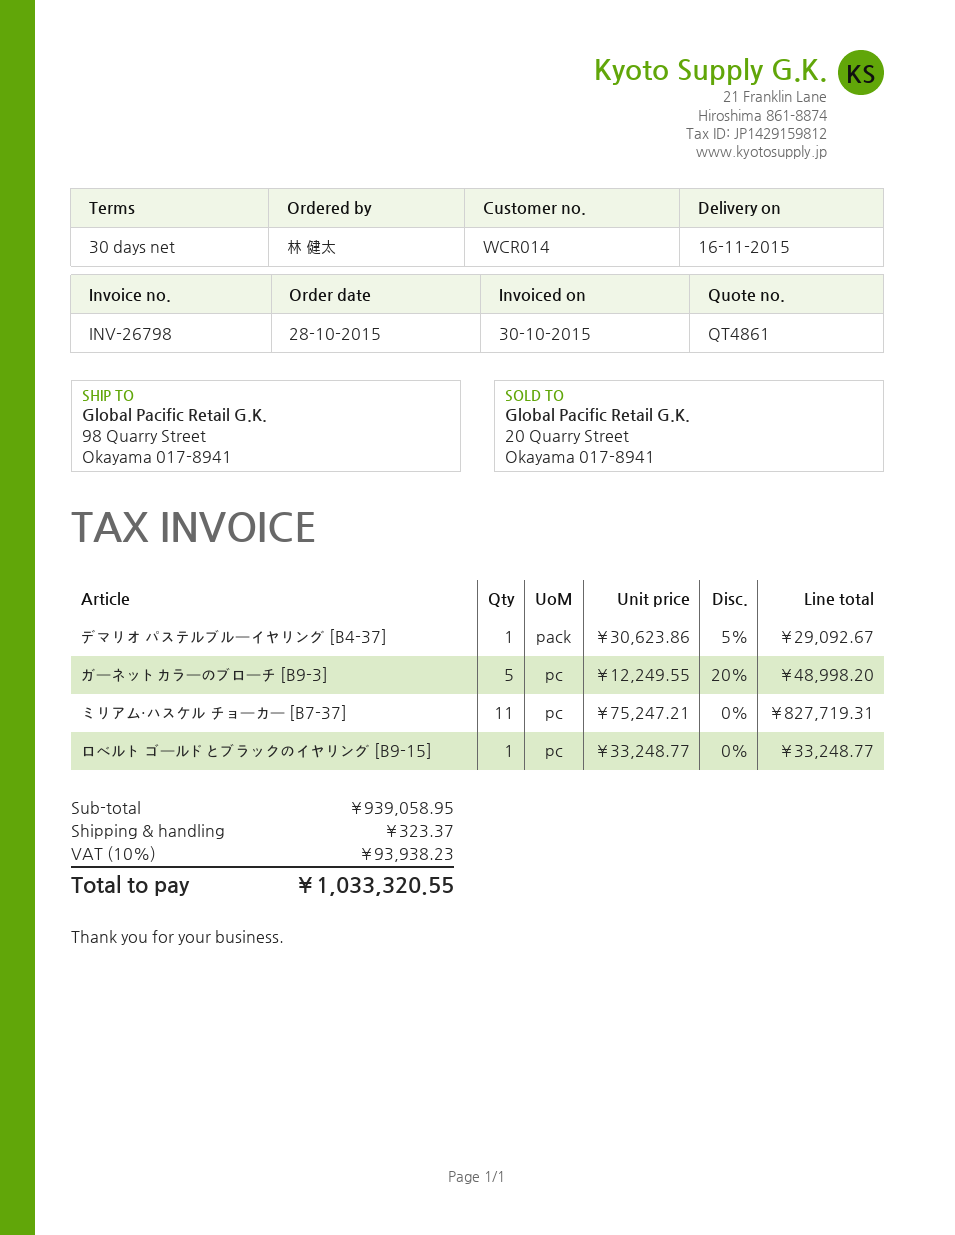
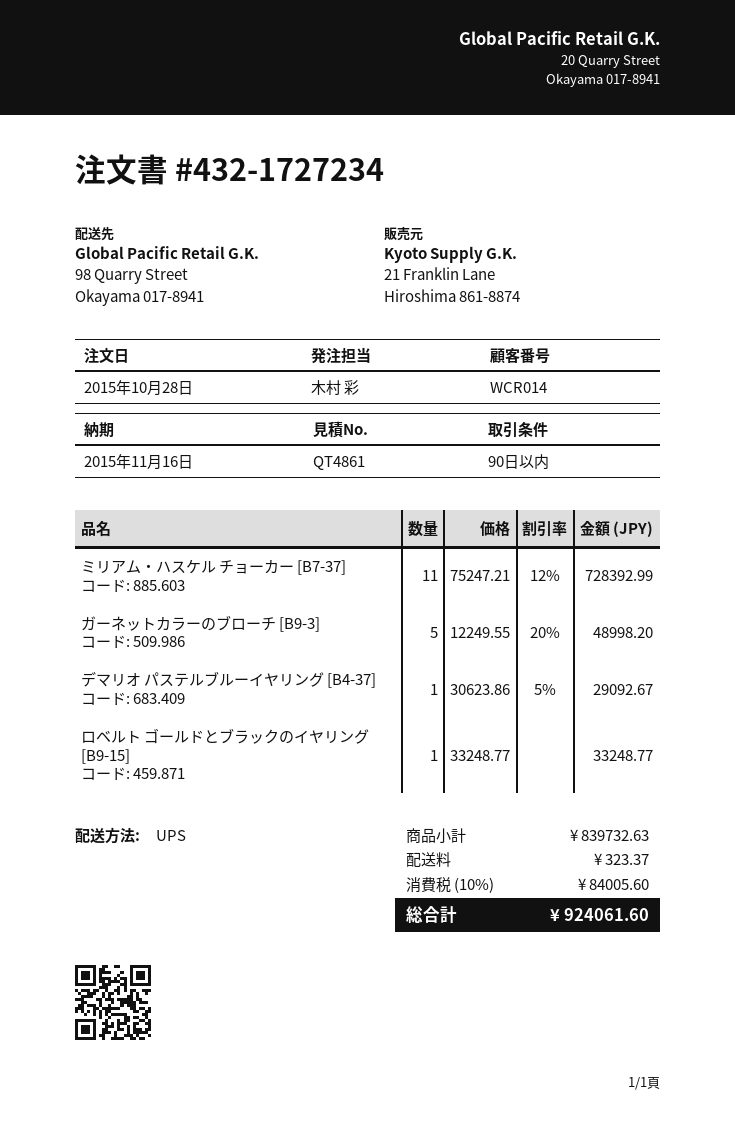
payment terms: 30 days -> 90 days
ordered by: 林 健太 -> 木村 彩
ミリアム・ハスケル チョーカー [B7-37]: 11 x 75247.21 = 827719.31 -> 11 x 75247.21 - 12% = 728392.99
subtotal: 939058.95 -> 839732.63
tax: 10% = 93938.23 -> 10% = 84005.60
total: 1033320.55 -> 924061.60

